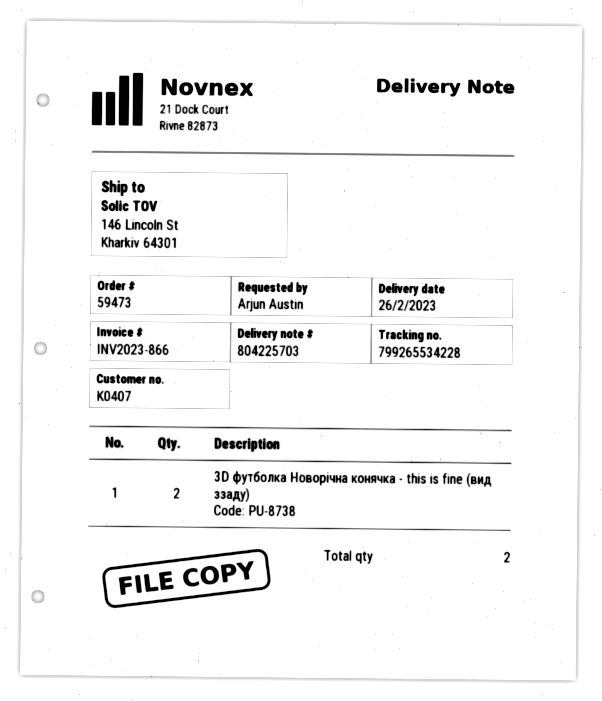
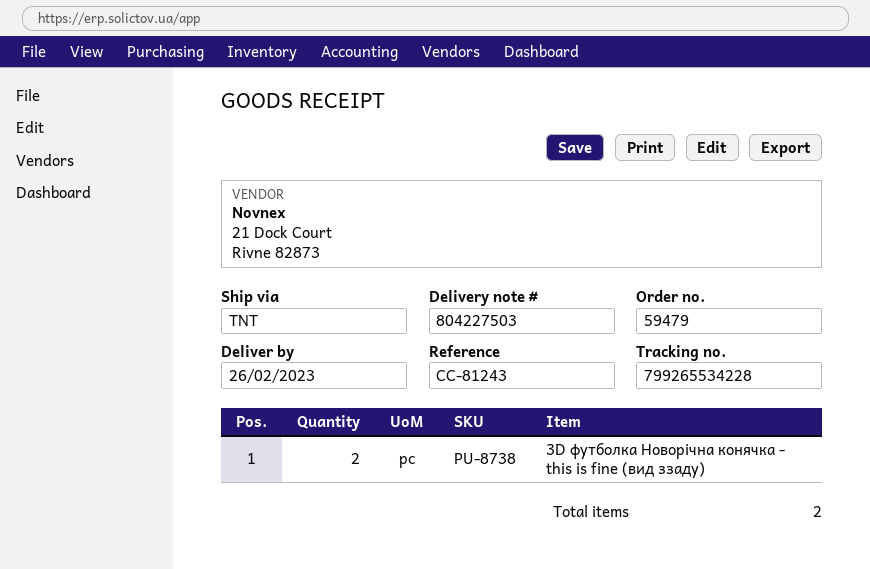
order number: 59473 -> 59479
delivery note number: 804225703 -> 804227503

